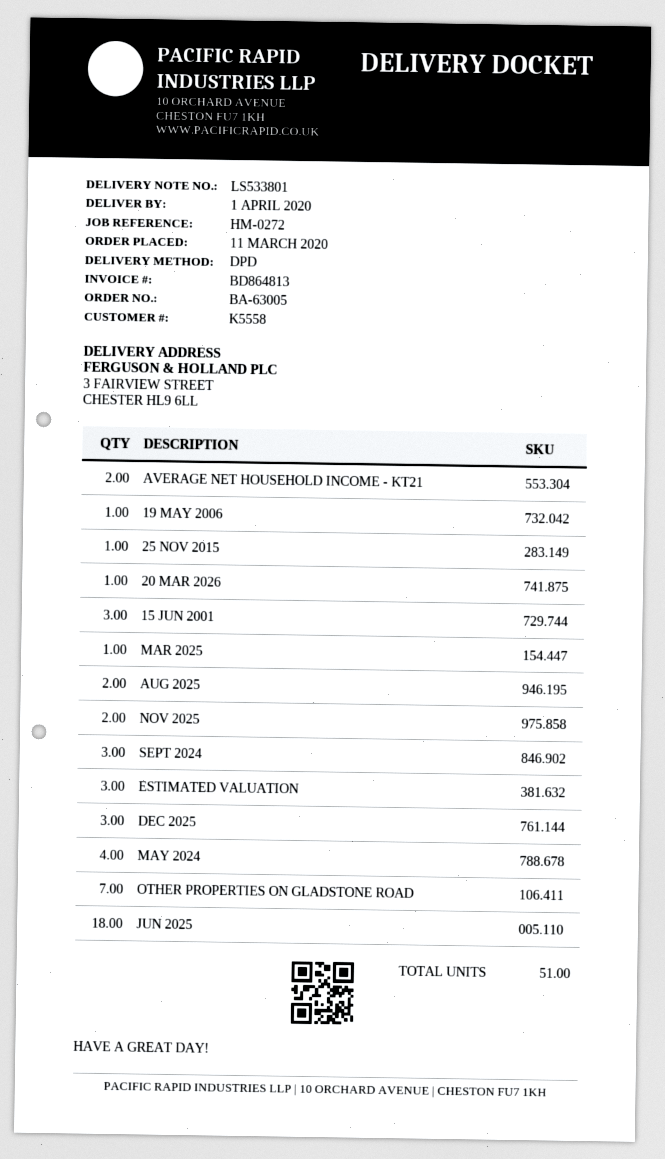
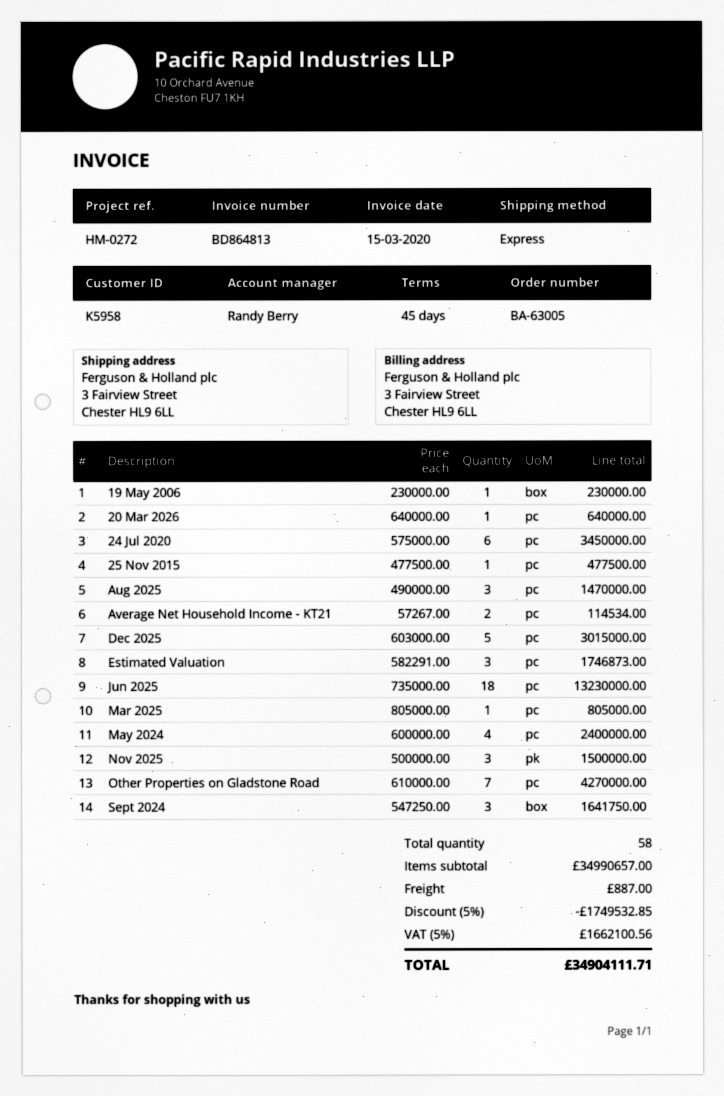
customer number: K5558 -> K5958
shipping method: DPD -> express
15 JUN 2001: 3 -> none
AUG 2025: 2 -> 3
NOV 2025: 2 -> 3
DEC 2025: 3 -> 5
24 Jul 2020: none -> 6
total quantity: 51 -> 58

